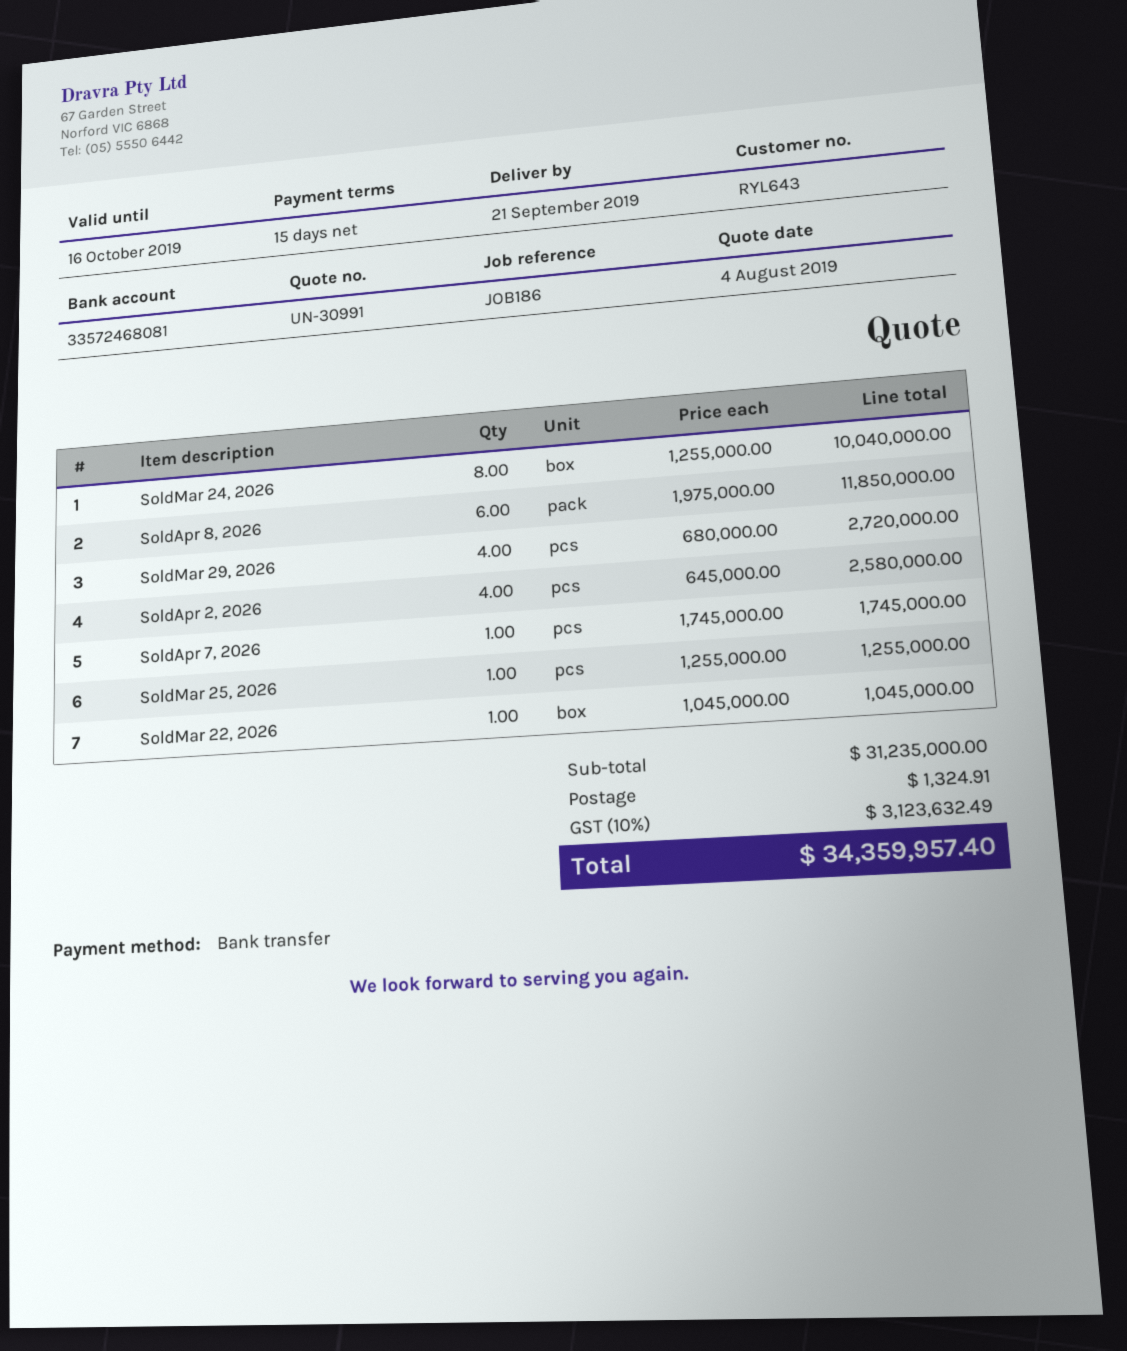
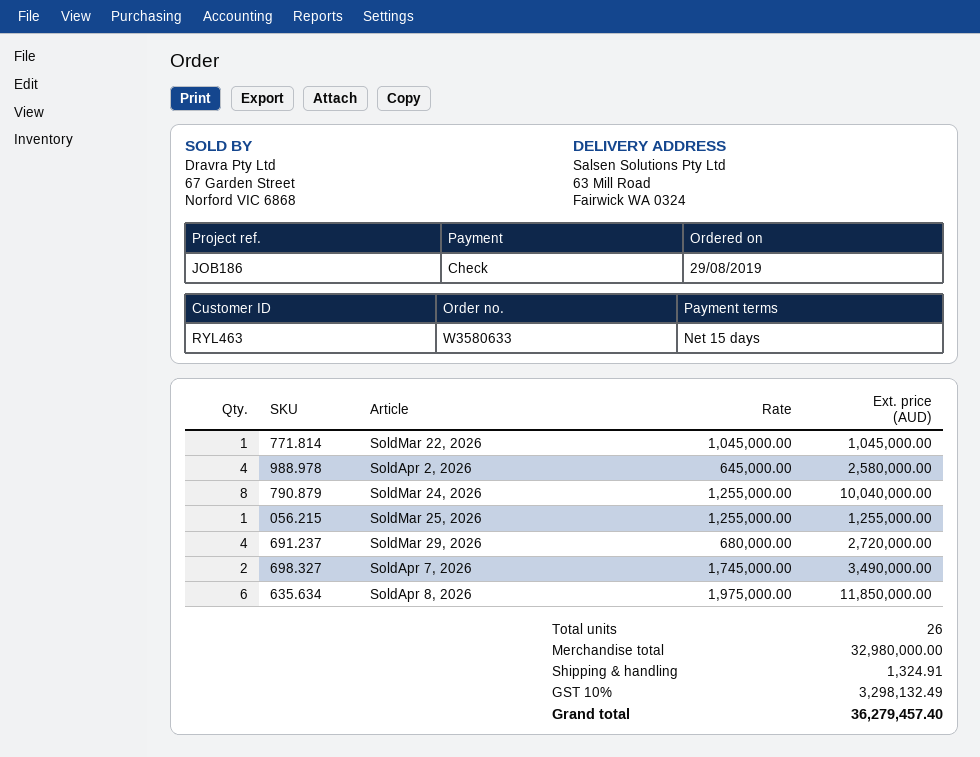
customer number: RYL643 -> RYL463
payment method: bank transfer -> cheque
SoldApr 7, 2026: 1 x 1745000.00 = 1745000.00 -> 2 x 1745000.00 = 3490000.00
subtotal: 31235000.00 -> 32980000.00
tax: 10% = 3123632.49 -> 10% = 3298132.49
total: 34359957.40 -> 36279457.40

